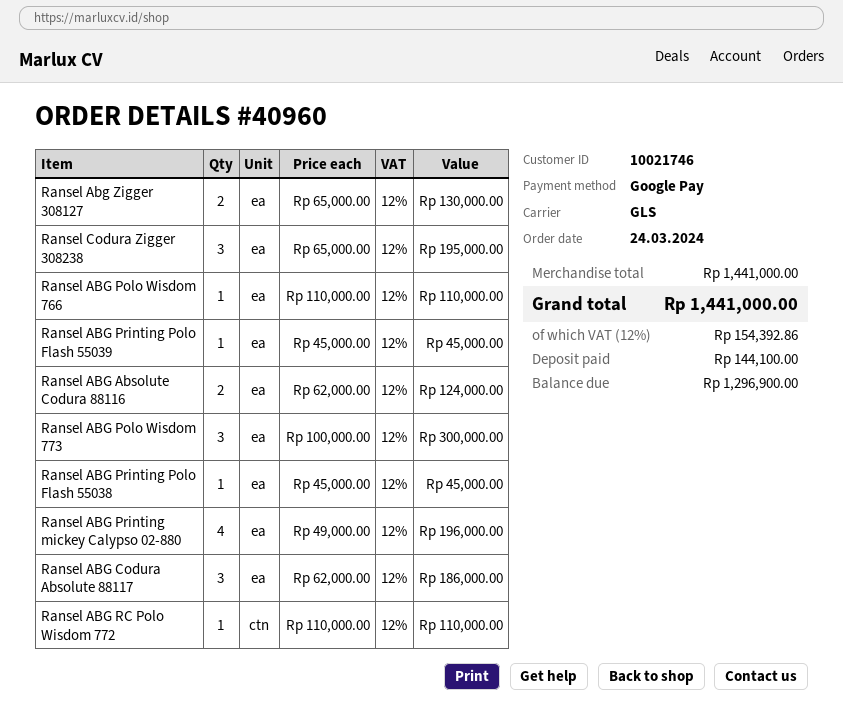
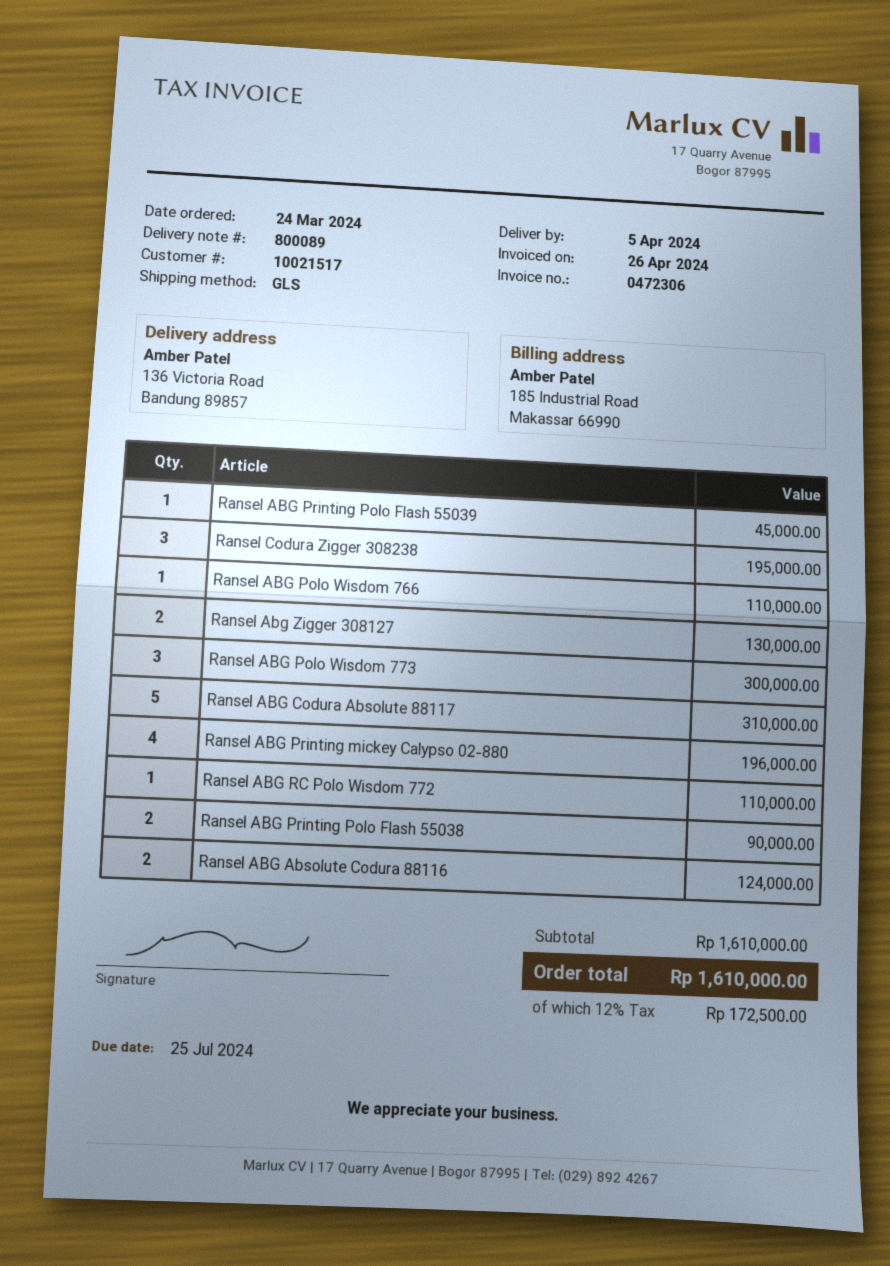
customer number: 10021746 -> 10021517
Ransel ABG Printing Polo Flash 55038: 1 for 45000.00 -> 2 for 90000.00
Ransel ABG Codura Absolute 88117: 3 for 186000.00 -> 5 for 310000.00
subtotal: 1441000.00 -> 1610000.00
tax: 12% = 154392.86 -> 12% = 172500.00
total: 1441000.00 -> 1610000.00

